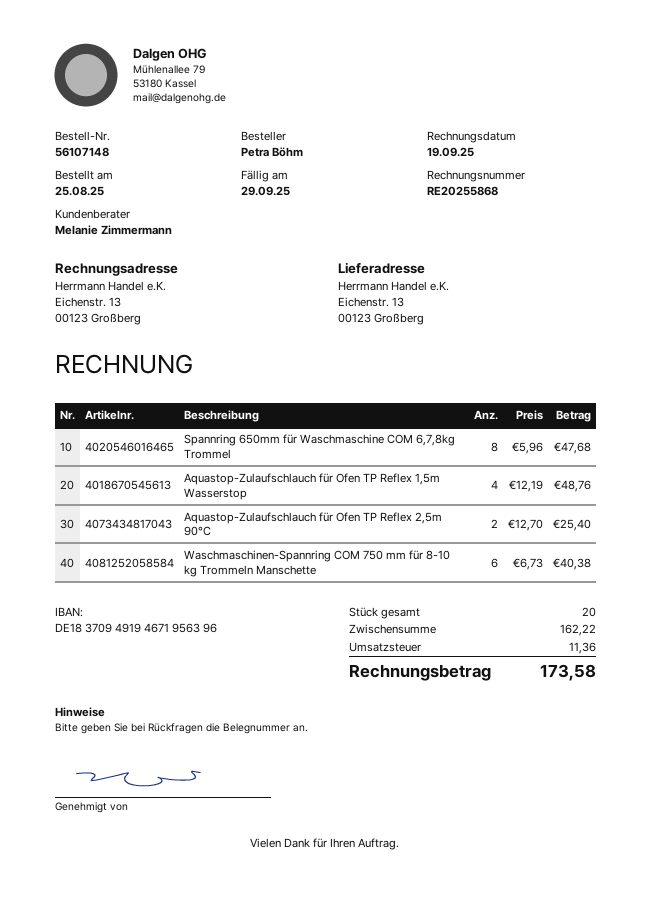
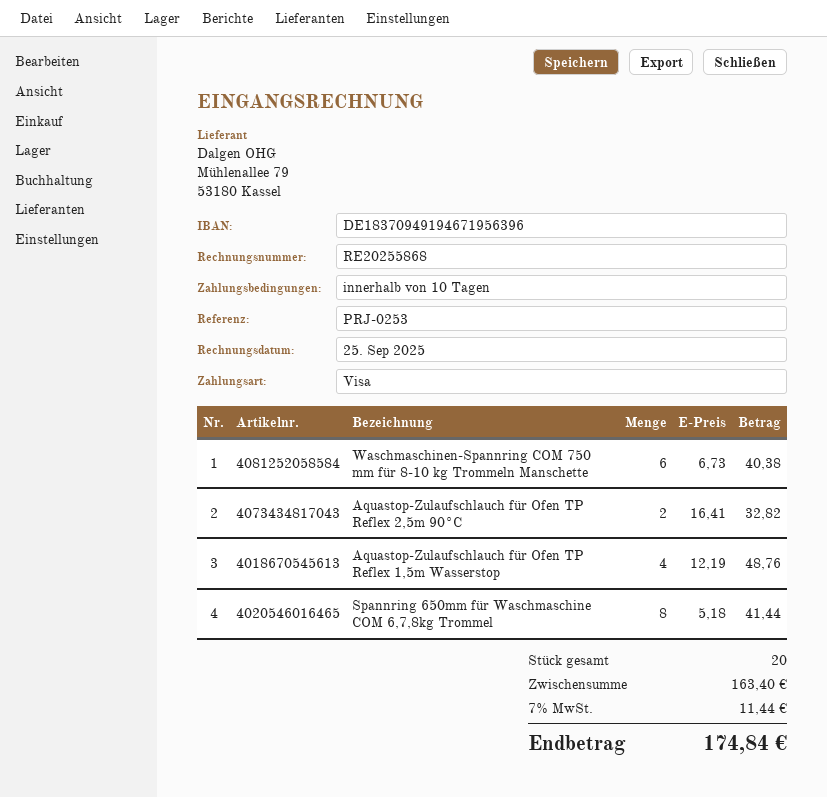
invoice date: 2025-09-19 -> 2025-09-25
Spannring 650mm für Waschmaschine COM 6,7,8kg Trommel: 8 x 5.96 = 47.68 -> 8 x 5.18 = 41.44
Aquastop-Zulaufschlauch für Ofen TP Reflex 2,5m 90°C: 2 x 12.70 = 25.40 -> 2 x 16.41 = 32.82
subtotal: 162.22 -> 163.40
tax: 11.36 -> 11.44
total: 173.58 -> 174.84

